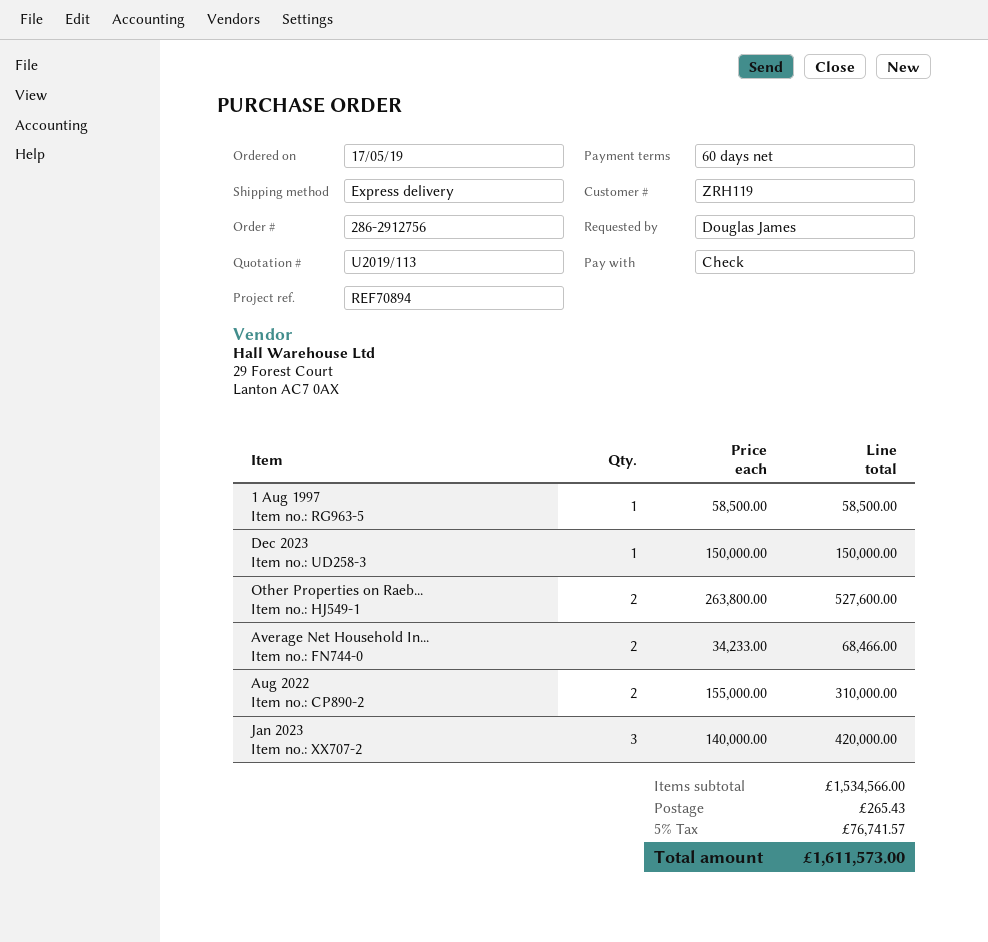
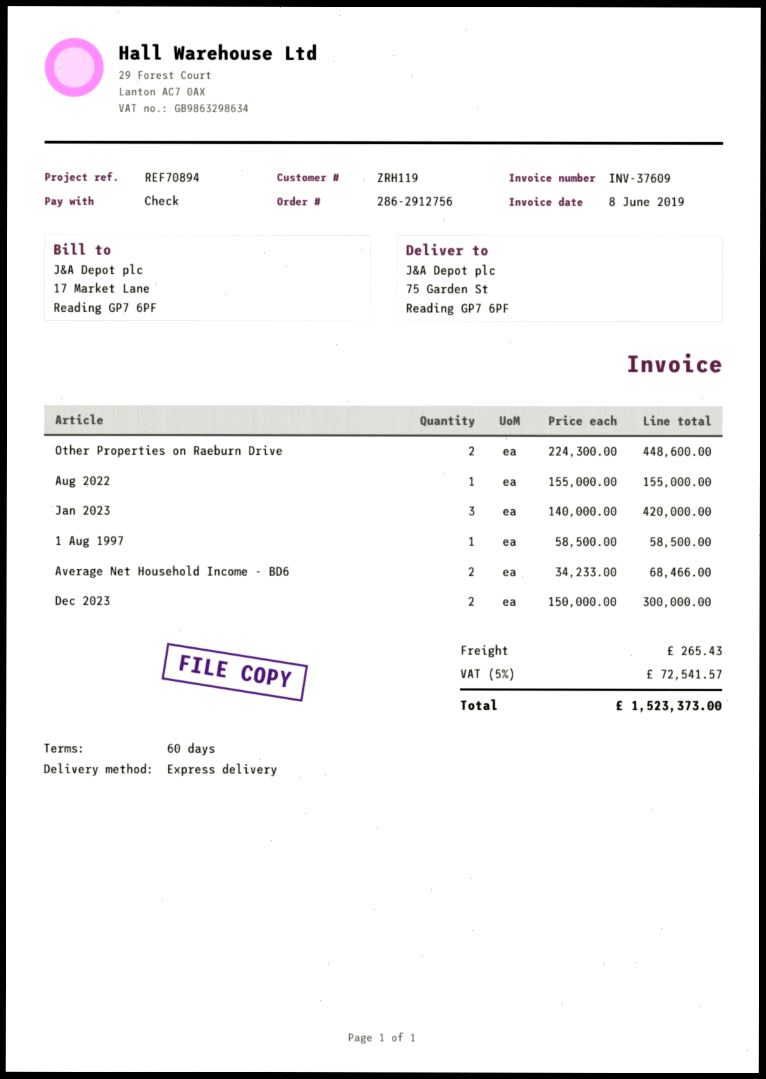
Dec 2023: 1 x 150000.00 = 150000.00 -> 2 x 150000.00 = 300000.00
Other Properties on Raeb...: 2 x 263800.00 = 527600.00 -> 2 x 224300.00 = 448600.00
Aug 2022: 2 x 155000.00 = 310000.00 -> 1 x 155000.00 = 155000.00
tax: 5% = 76741.57 -> 5% = 72541.57
total: 1611573.00 -> 1523373.00

